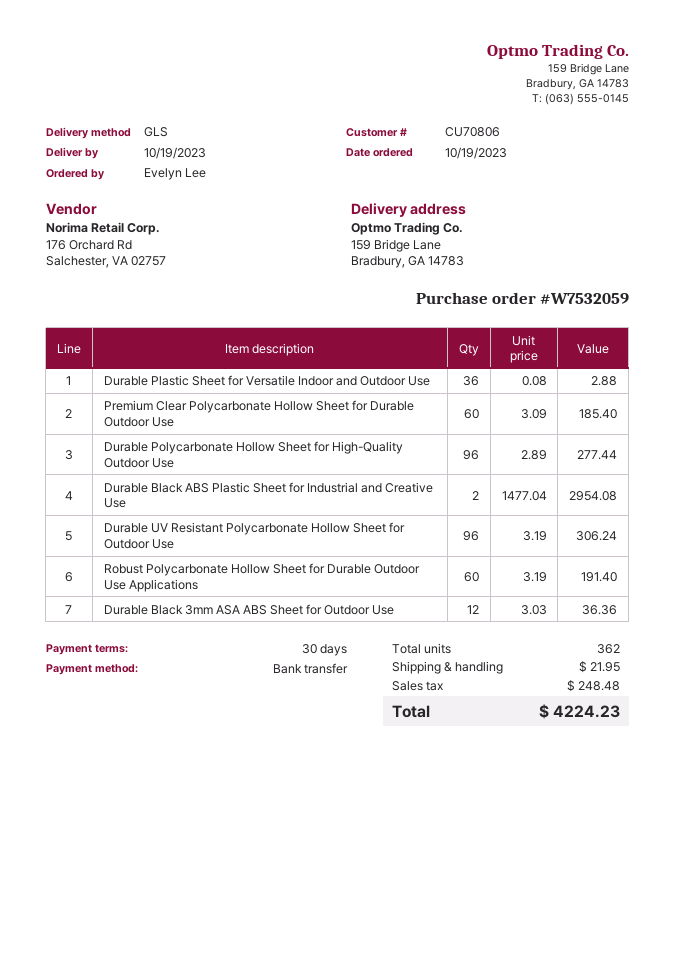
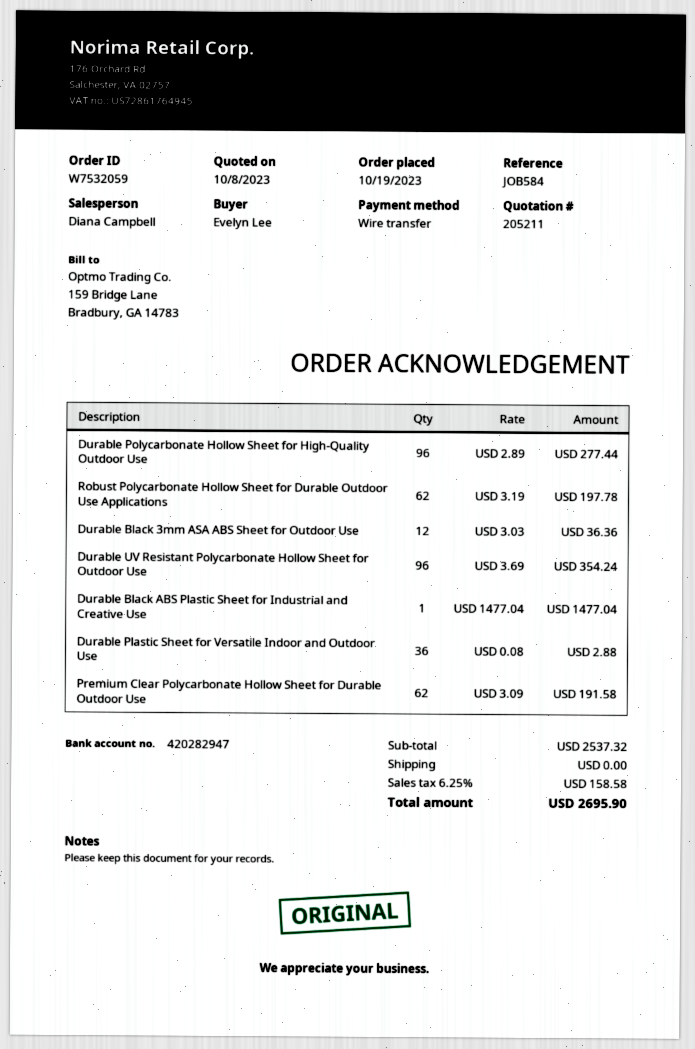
Premium Clear Polycarbonate Hollow Sheet for Durable Outdoor Use: 60 x 3.09 = 185.40 -> 62 x 3.09 = 191.58
Durable Black ABS Plastic Sheet for Industrial and Creative Use: 2 x 1477.04 = 2954.08 -> 1 x 1477.04 = 1477.04
Durable UV Resistant Polycarbonate Hollow Sheet for Outdoor Use: 96 x 3.19 = 306.24 -> 96 x 3.69 = 354.24
Robust Polycarbonate Hollow Sheet for Durable Outdoor Use Applications: 60 x 3.19 = 191.40 -> 62 x 3.19 = 197.78
shipping: 21.95 -> 0.00
tax: 248.48 -> 158.58
total: 4224.23 -> 2695.90

